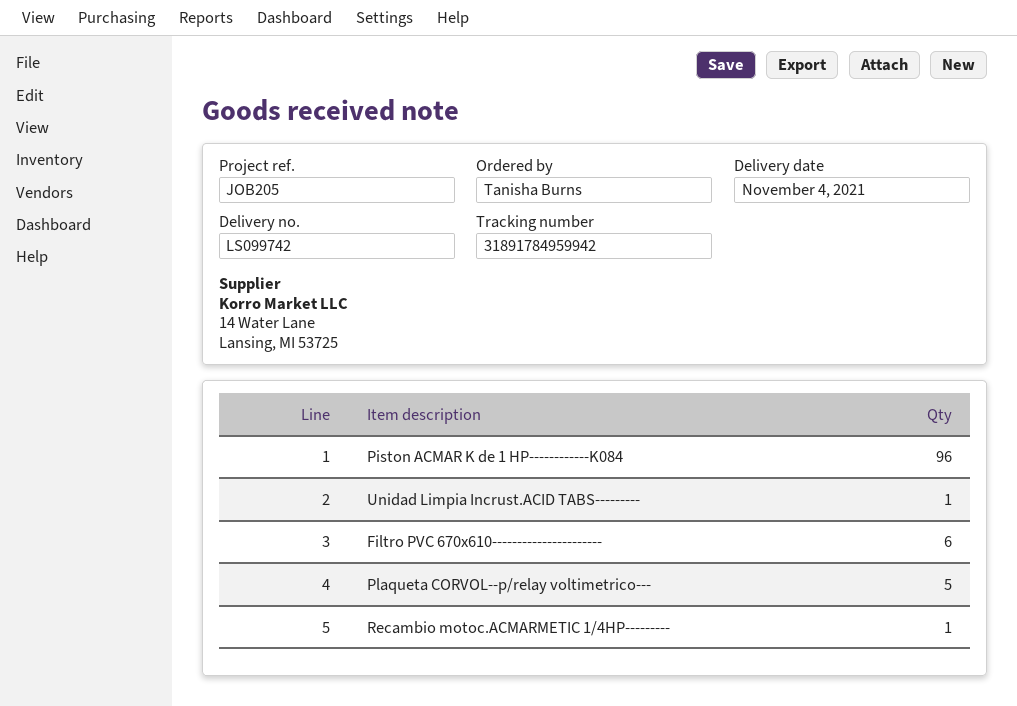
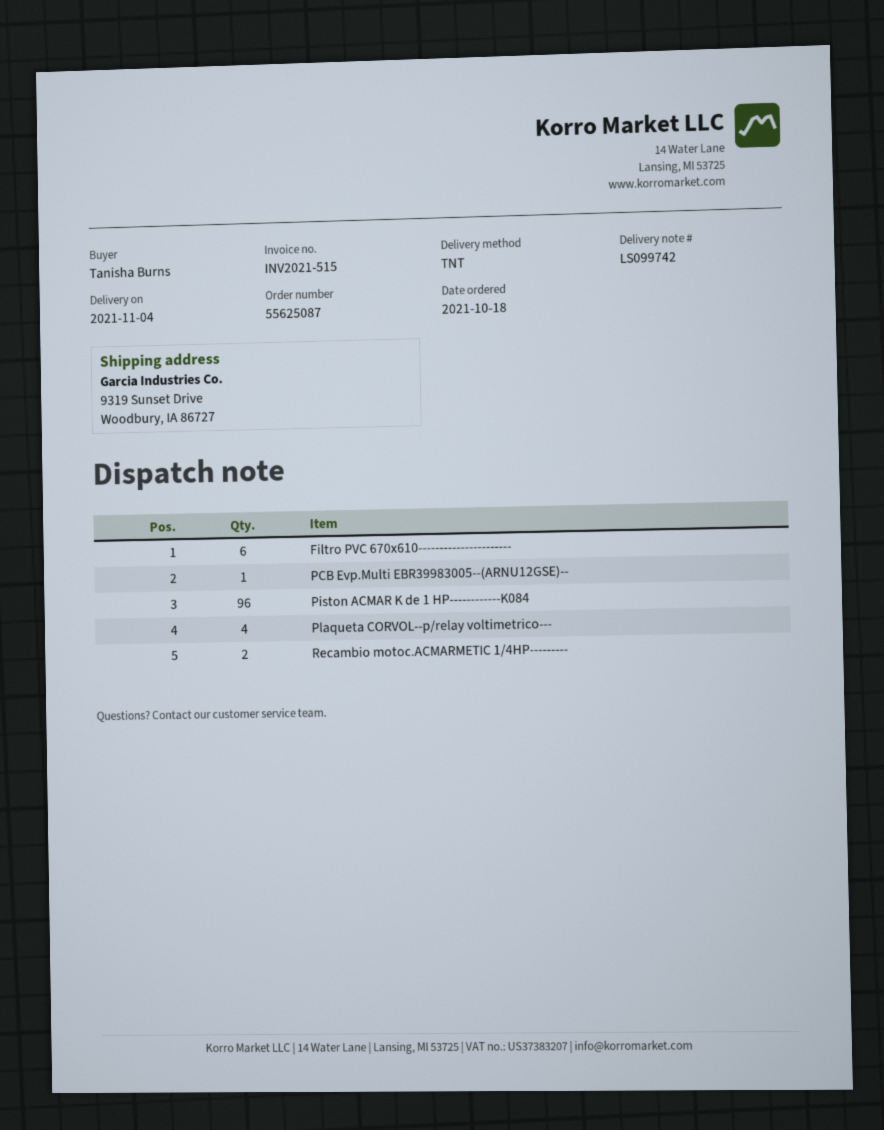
Unidad Limpia Incrust.ACID TABS---------: 1 -> none
Plaqueta CORVOL--p/relay voltimetrico---: 5 -> 4
Recambio motoc.ACMARMETIC 1/4HP---------: 1 -> 2
PCB Evp.Multi EBR39983005--(ARNU12GSE)--: none -> 1

